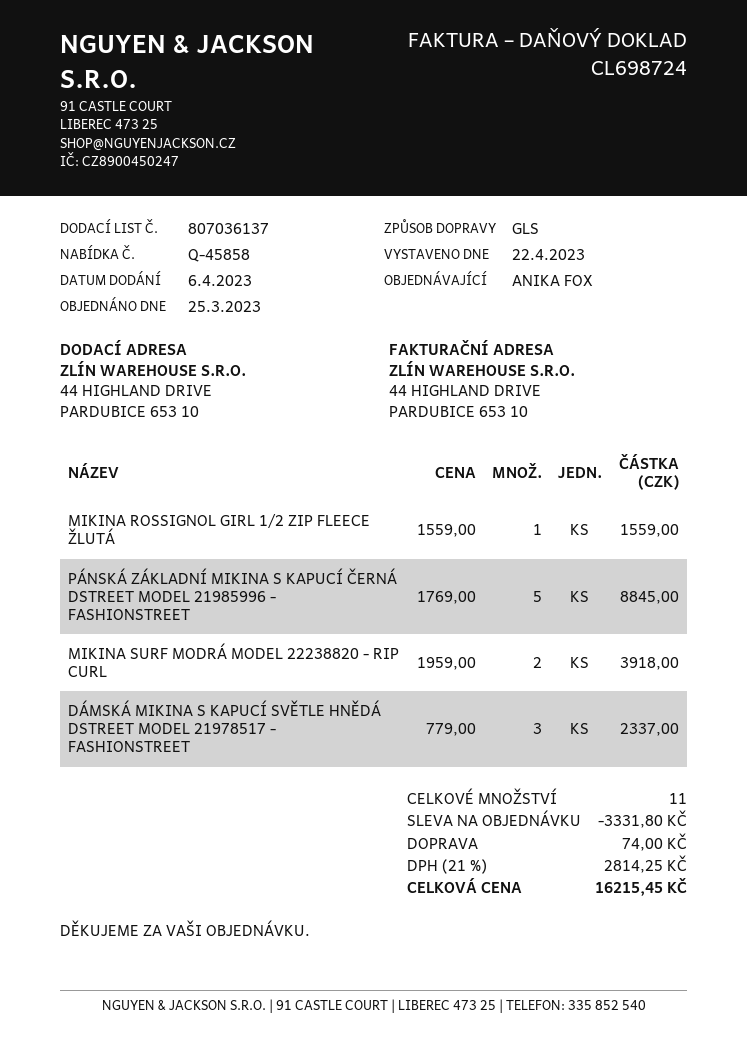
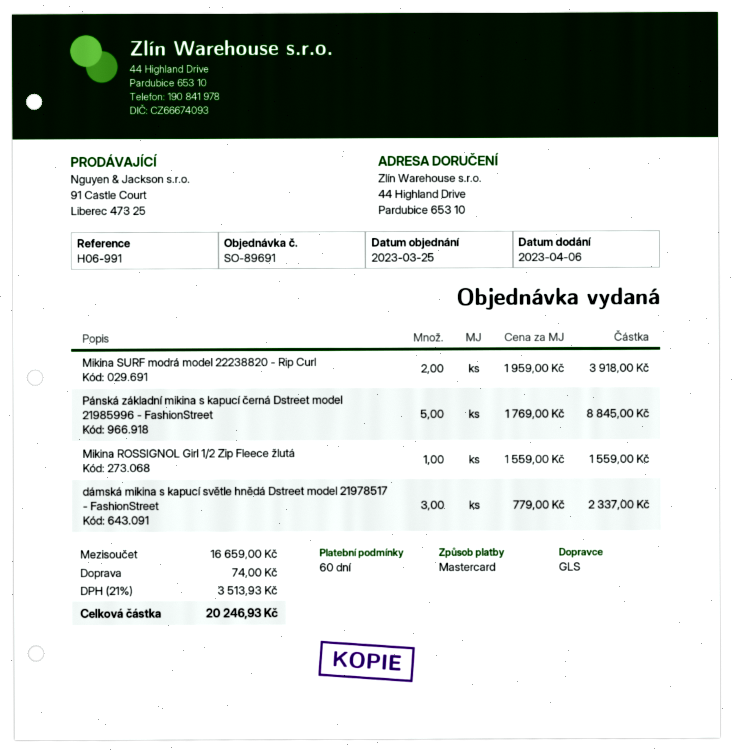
discount: 3331.80 -> none
tax: 21% = 2814.25 -> 21% = 3513.93
total: 16215.45 -> 20246.93

